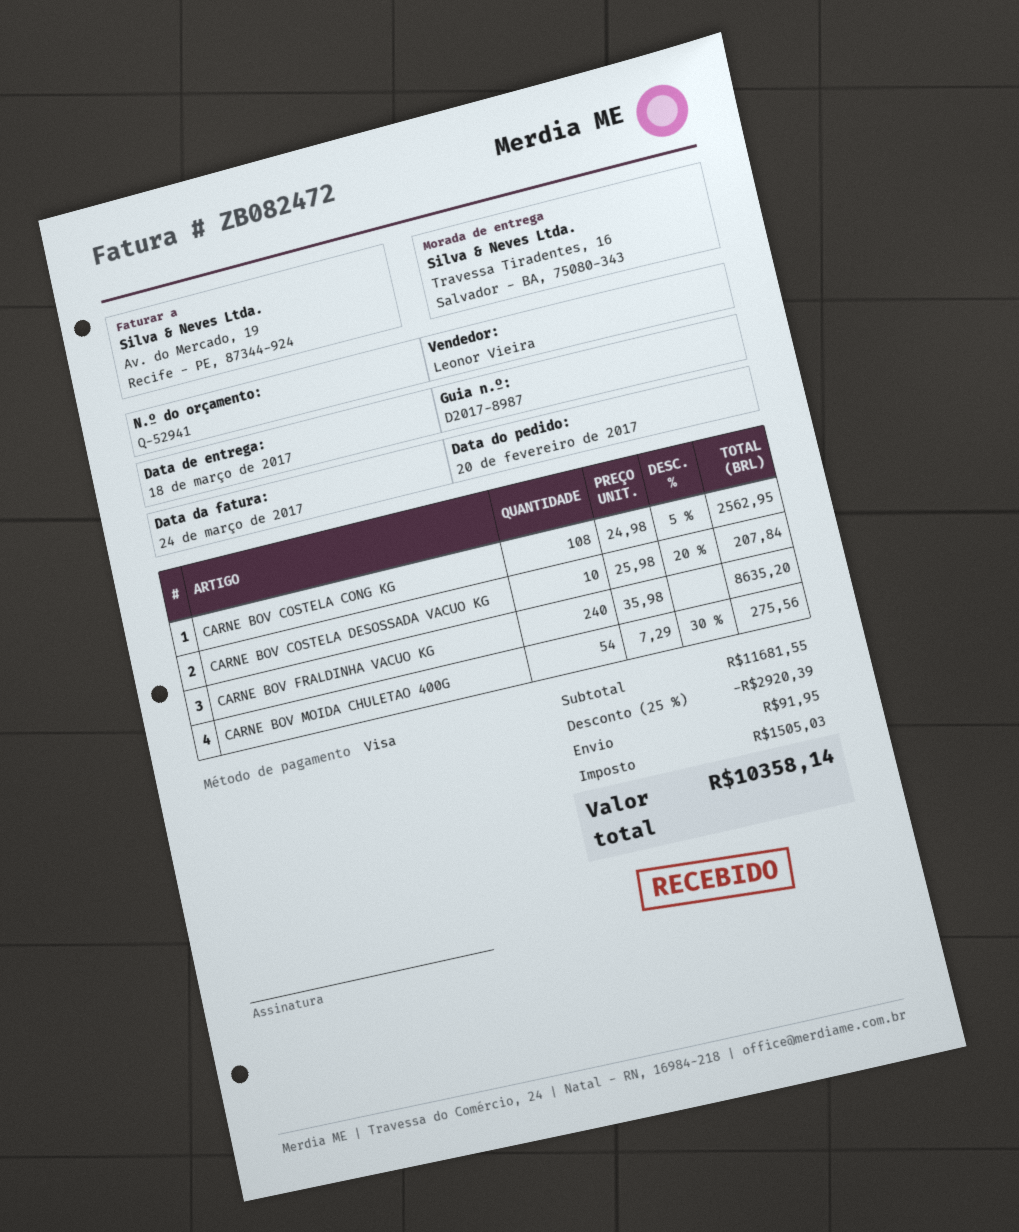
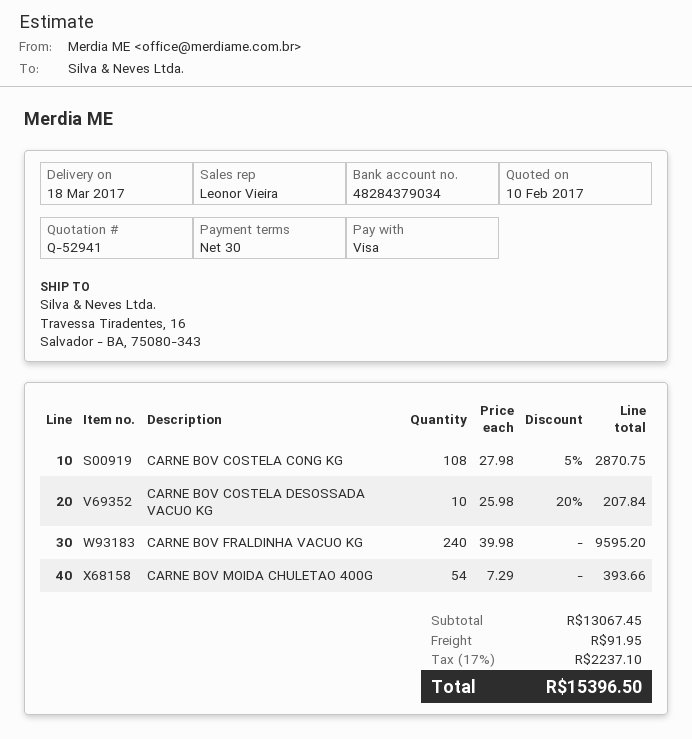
CARNE BOV COSTELA CONG KG: 108 x 24.98 - 5% = 2562.95 -> 108 x 27.98 - 5% = 2870.75
CARNE BOV FRALDINHA VACUO KG: 240 x 35.98 = 8635.20 -> 240 x 39.98 = 9595.20
CARNE BOV MOIDA CHULETAO 400G: 54 x 7.29 - 30% = 275.56 -> 54 x 7.29 = 393.66
subtotal: 11681.55 -> 13067.45
discount: 25% = 2920.39 -> none
tax: 1505.03 -> 2237.10
total: 10358.14 -> 15396.50

